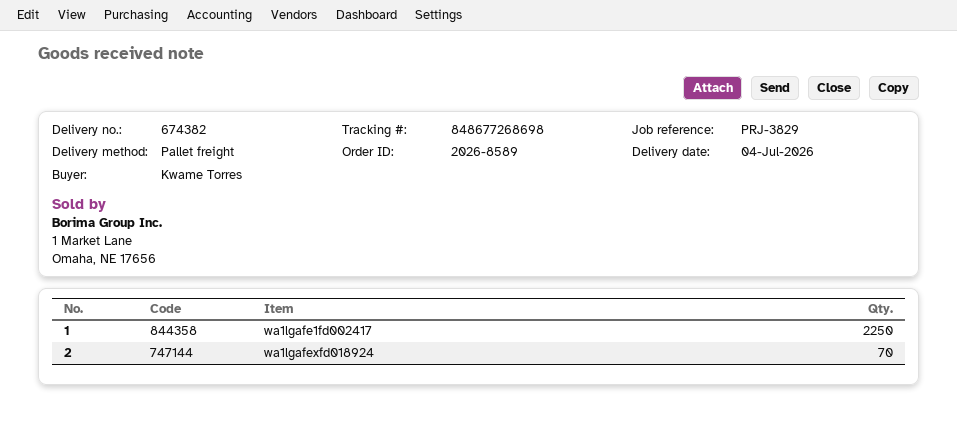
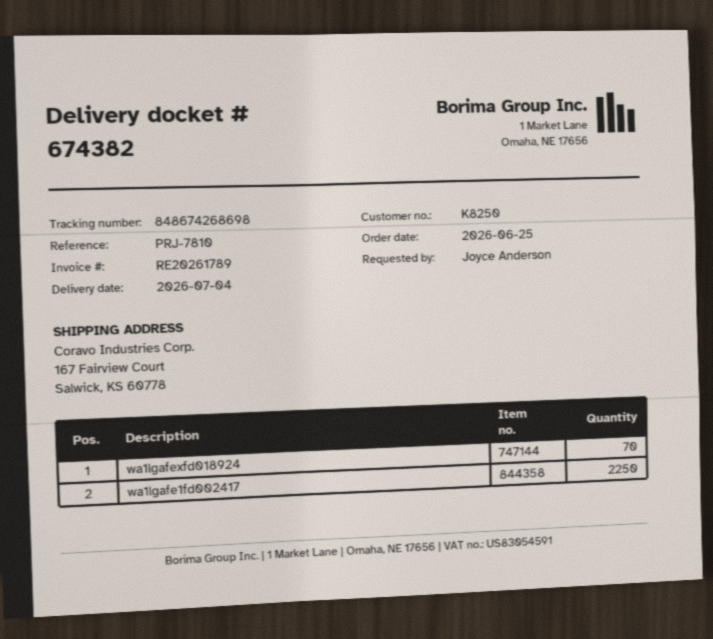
reference: PRJ-3829 -> PRJ-7810
ordered by: Kwame Torres -> Joyce Anderson
tracking number: 848677268698 -> 848674268698

